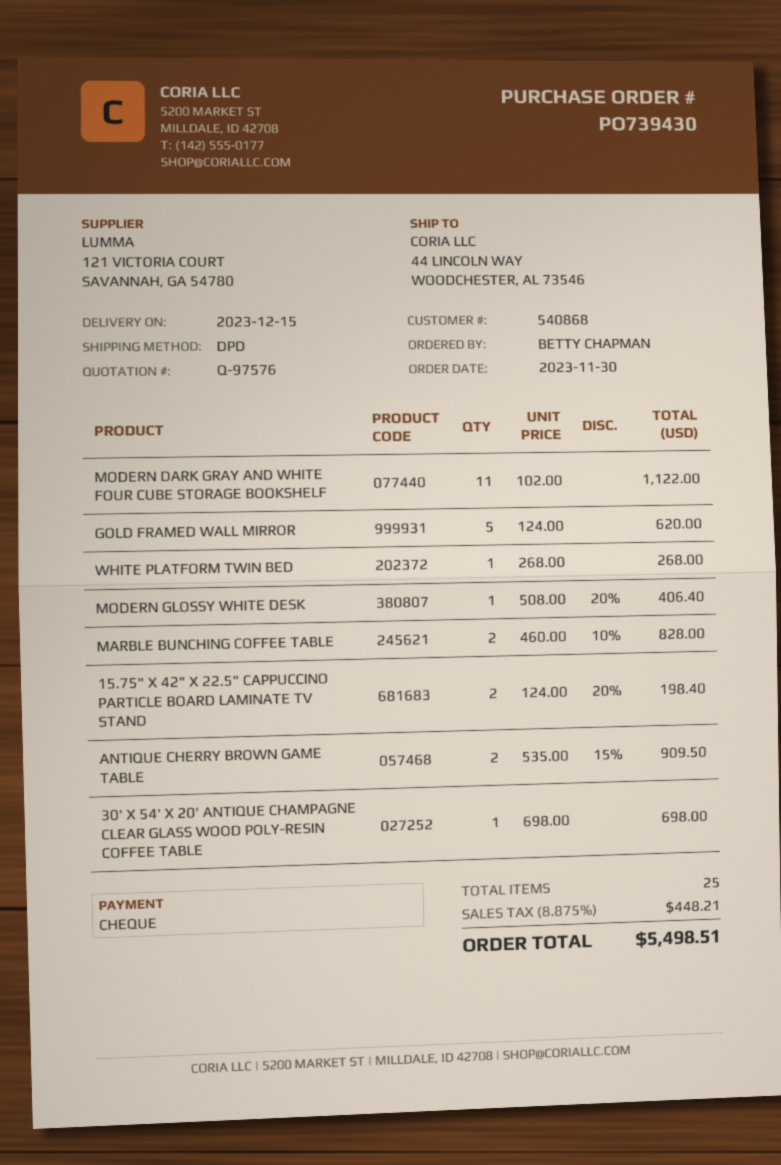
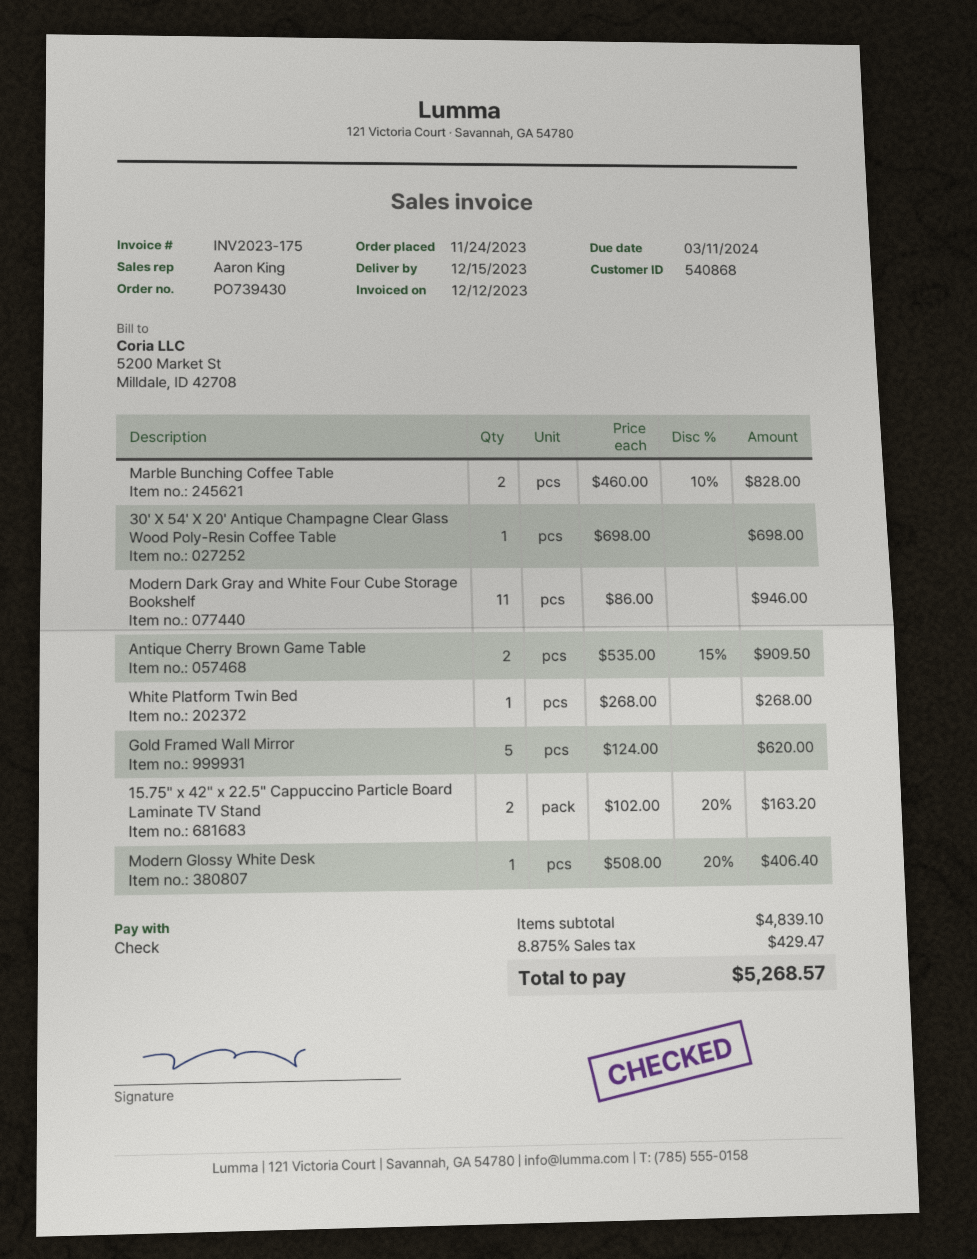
order date: 2023-11-30 -> 2023-11-24
MODERN DARK GRAY AND WHITE FOUR CUBE STORAGE BOOKSHELF: 11 x 102.00 = 1122.00 -> 11 x 86.00 = 946.00
15.75" X 42" X 22.5" CAPPUCCINO PARTICLE BOARD LAMINATE TV STAND: 2 x 124.00 - 20% = 198.40 -> 2 x 102.00 - 20% = 163.20
tax: 8.875% = 448.21 -> 8.875% = 429.47
total: 5498.51 -> 5268.57

